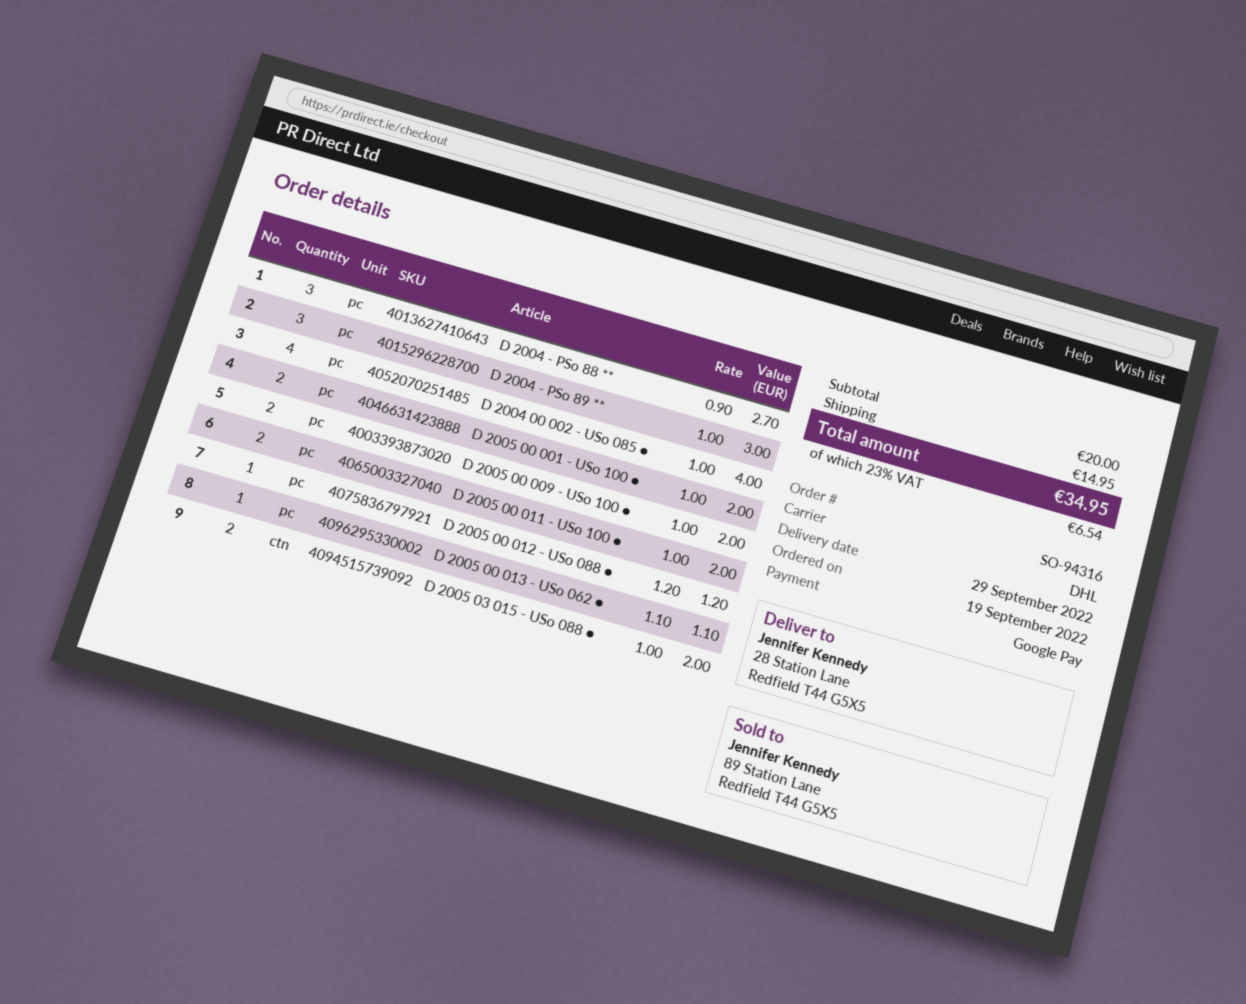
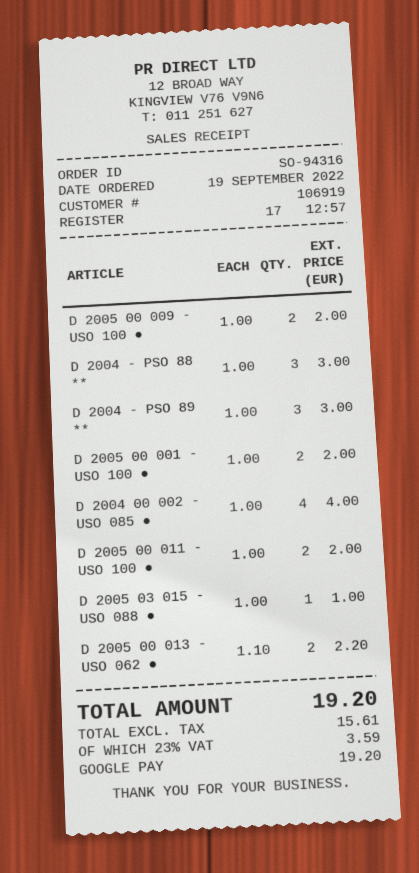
D 2004 - PSo 88 **: 3 x 0.90 = 2.70 -> 3 x 1.00 = 3.00
D 2005 00 012 - USo 088 ●: 1 x 1.20 = 1.20 -> none
D 2005 00 013 - USo 062 ●: 1 x 1.10 = 1.10 -> 2 x 1.10 = 2.20
D 2005 03 015 - USo 088 ●: 2 x 1.00 = 2.00 -> 1 x 1.00 = 1.00
shipping: 14.95 -> none
tax: 23% = 6.54 -> 23% = 3.59
total: 34.95 -> 19.20

